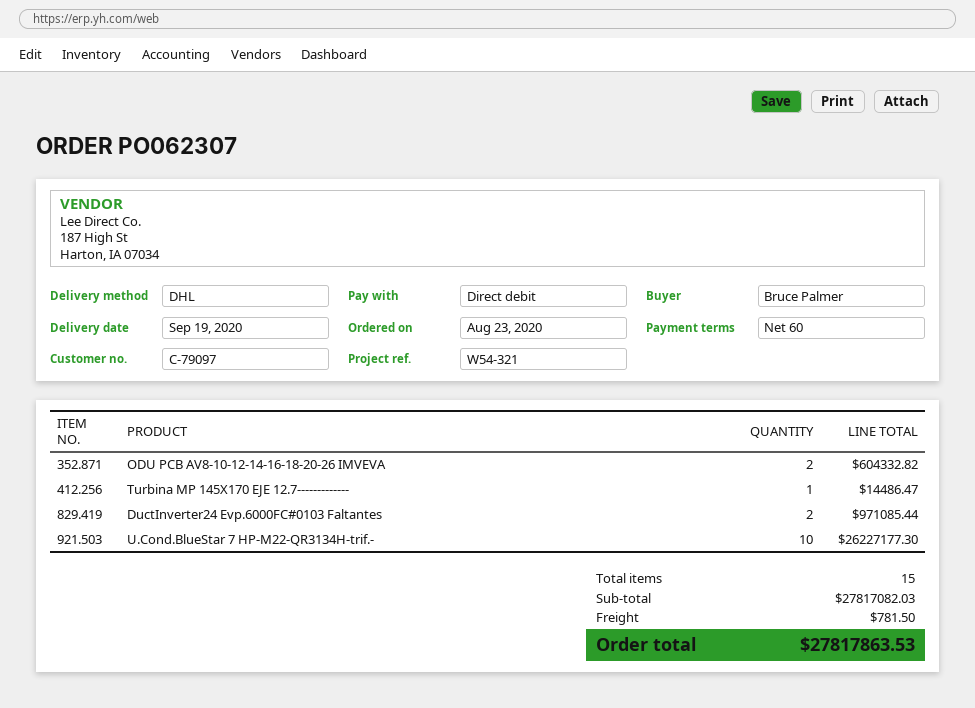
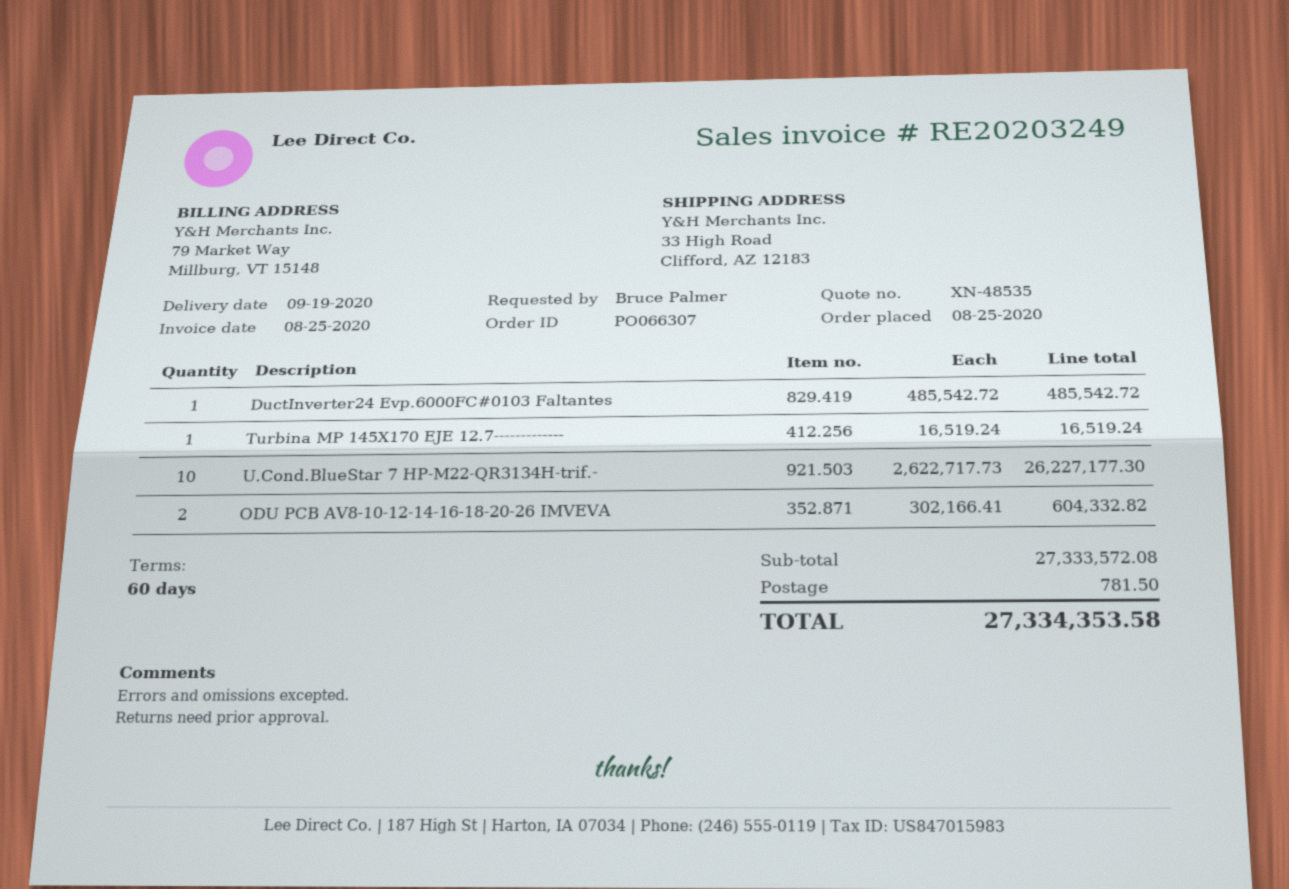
order number: PO062307 -> PO066307
order date: 2020-08-23 -> 2020-08-25
Turbina MP 145X170 EJE 12.7-------------: 1 for 14486.47 -> 1 for 16519.24
DuctInverter24 Evp.6000FC#0103 Faltantes: 2 for 971085.44 -> 1 for 485542.72
subtotal: 27817082.03 -> 27333572.08
total: 27817863.53 -> 27334353.58

